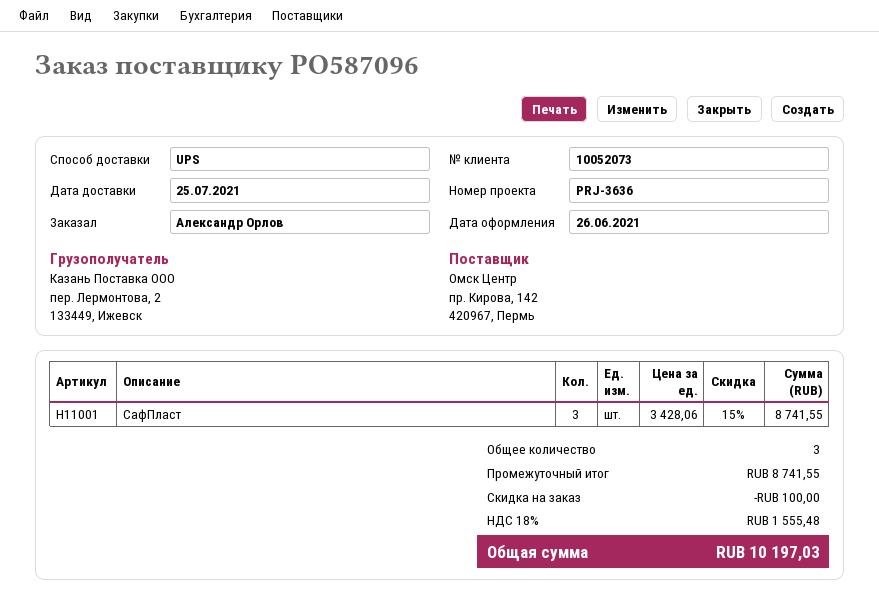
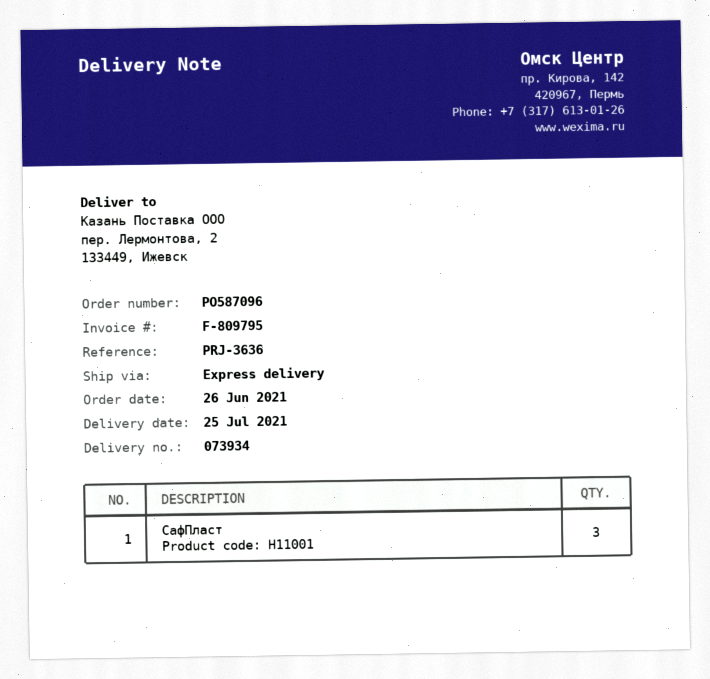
shipping method: UPS -> express

